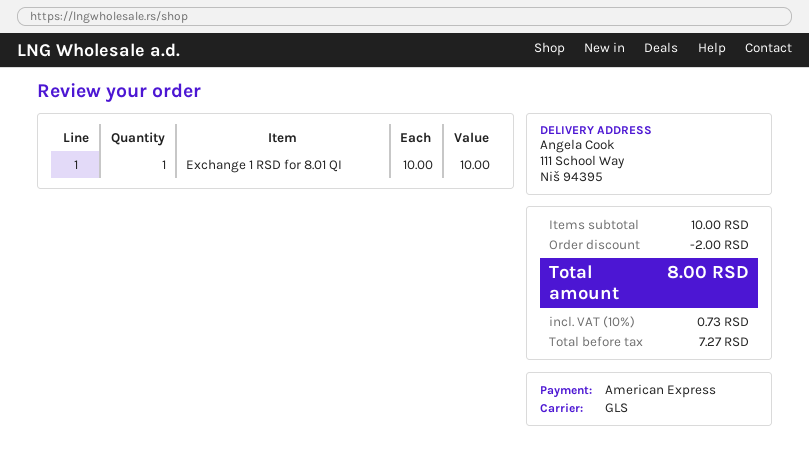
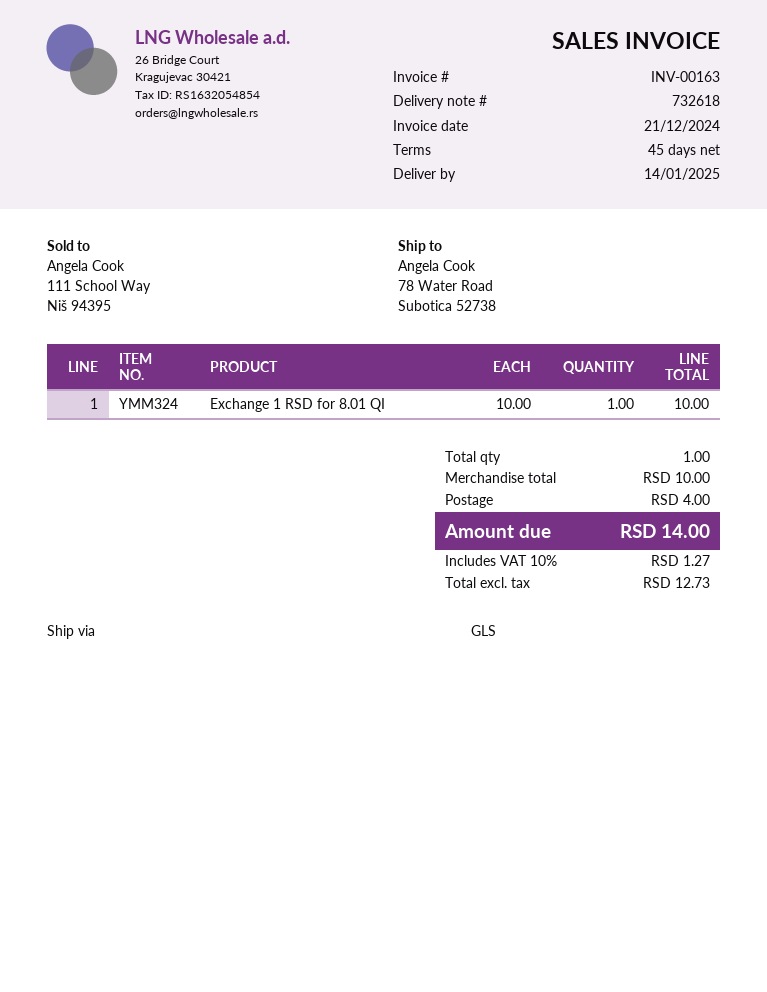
ship to: 111 School Way, Niš 94395 -> 78 Water Road, Subotica 52738
discount: 2.00 -> none
shipping: none -> 4.00
net: 7.27 -> 12.73
tax: 10% = 0.73 -> 10% = 1.27
total: 8.00 -> 14.00

